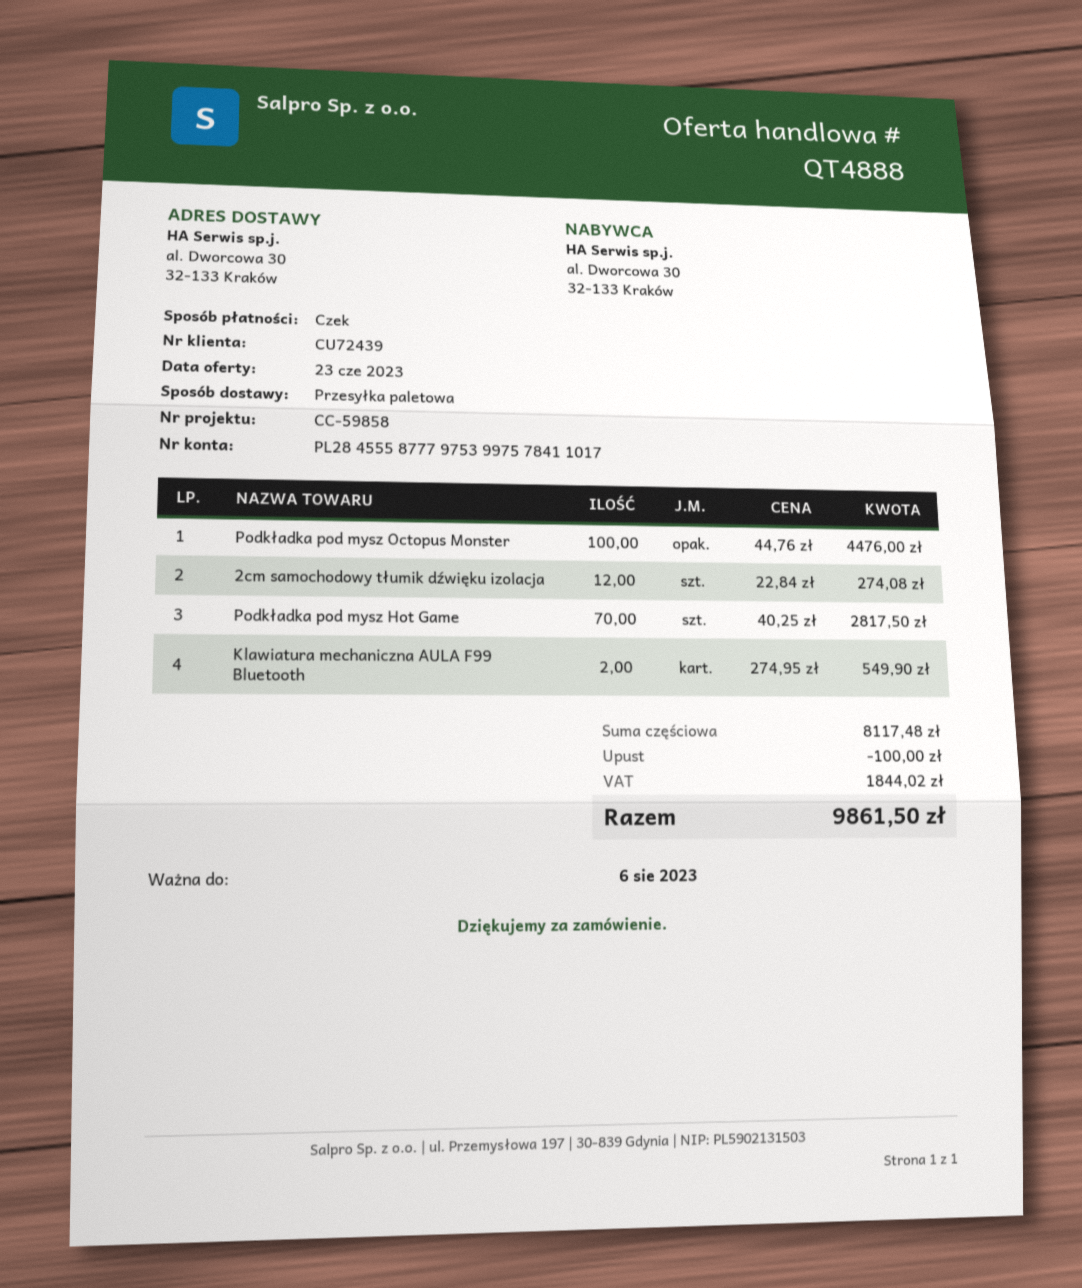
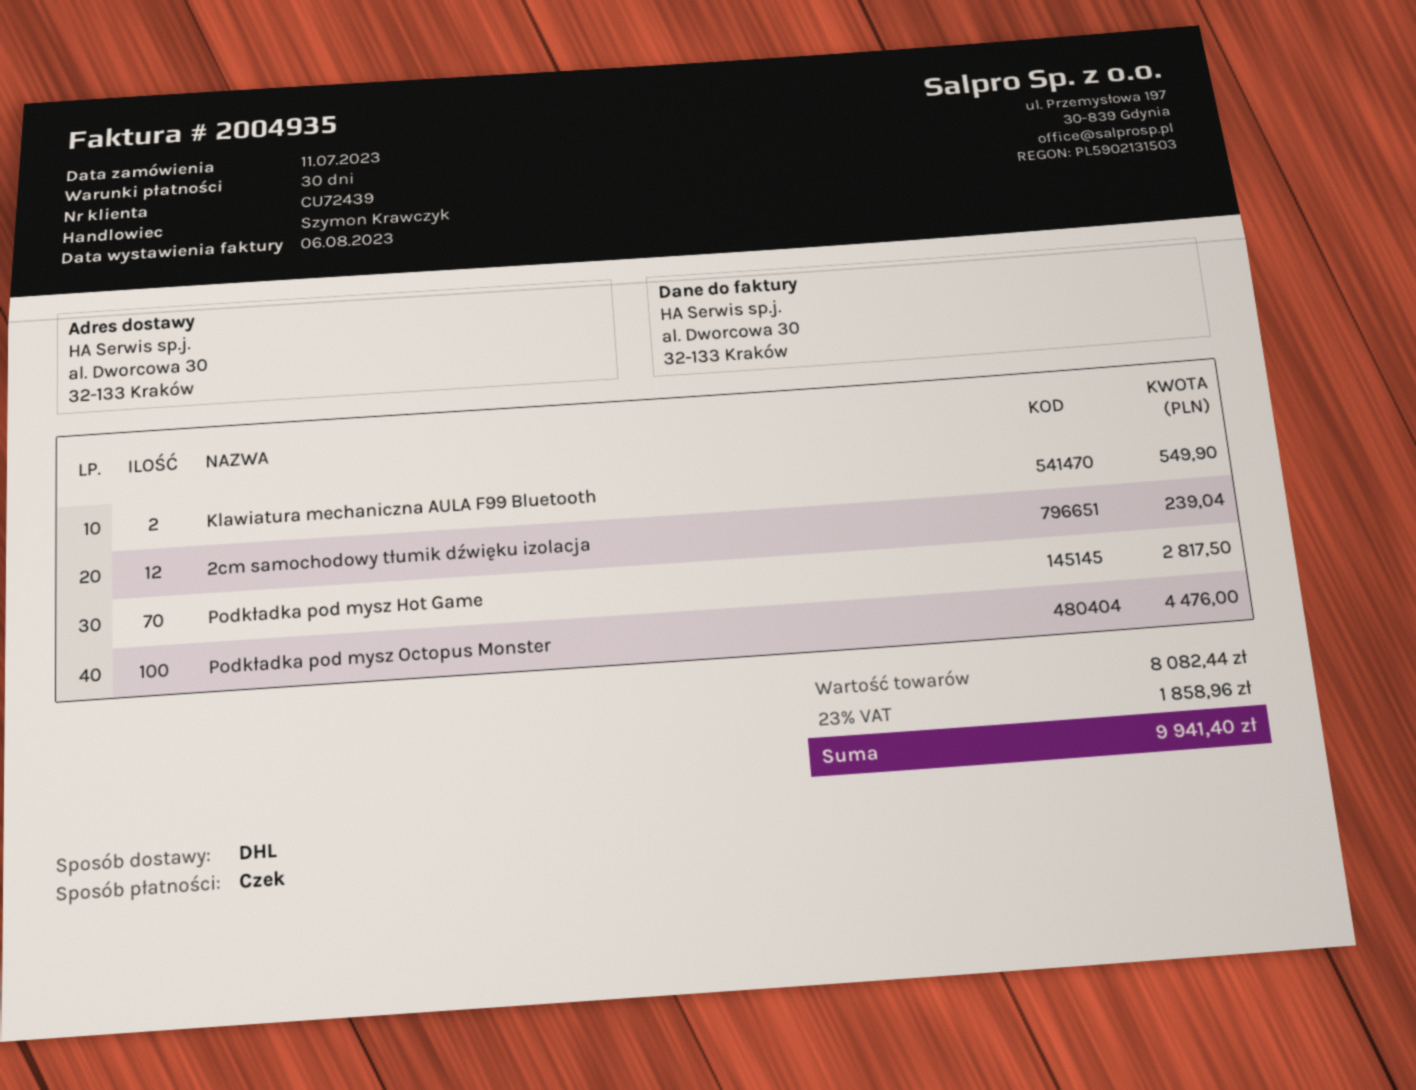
shipping method: pallet freight -> DHL
2cm samochodowy tłumik dźwięku izolacja: 12 for 274.08 -> 12 for 239.04
subtotal: 8117.48 -> 8082.44
discount: 100.00 -> none
tax: 1844.02 -> 1858.96
total: 9861.50 -> 9941.40

